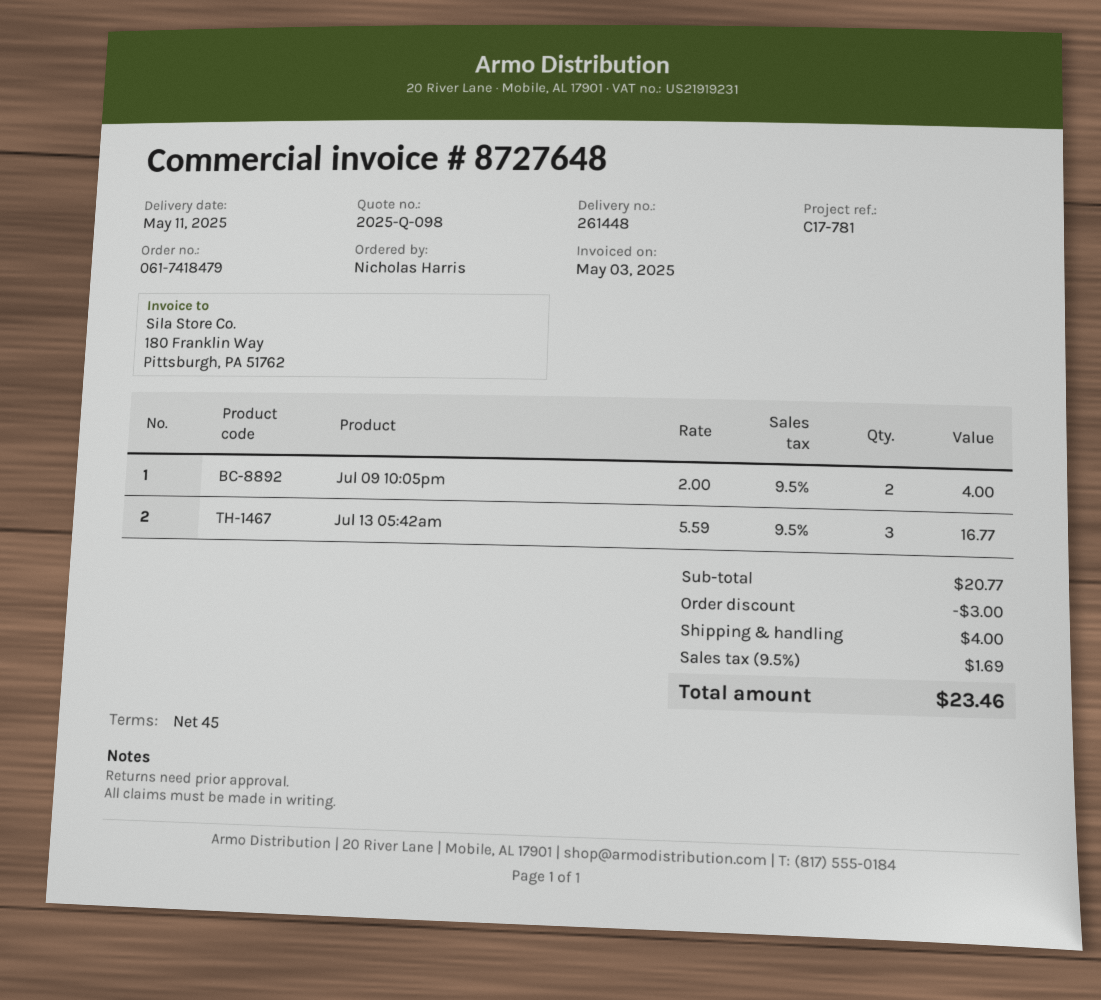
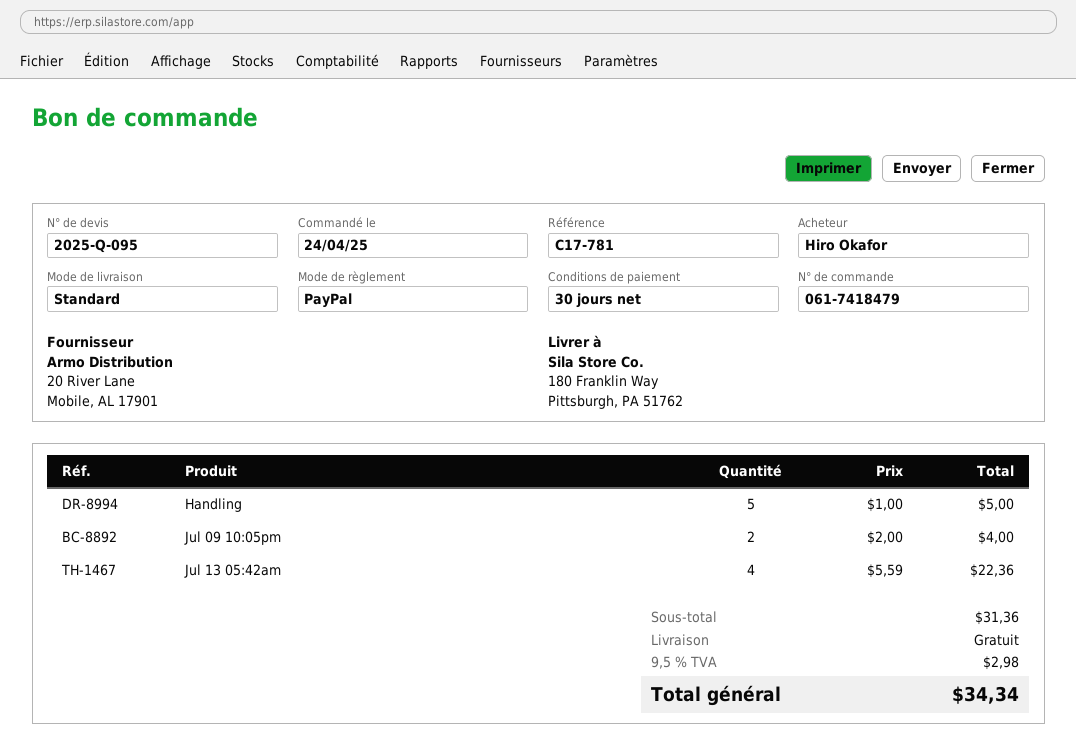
quote number: 2025-Q-098 -> 2025-Q-095
payment terms: 45 days -> 30 days
ordered by: Nicholas Harris -> Hiro Okafor
Jul 13 05:42am: 3 x 5.59 = 16.77 -> 4 x 5.59 = 22.36
Handling: none -> 5 x 1.00 = 5.00
subtotal: 20.77 -> 31.36
discount: 3.00 -> none
shipping: 4.00 -> 0.00
tax: 9.5% = 1.69 -> 9.5% = 2.98
total: 23.46 -> 34.34

